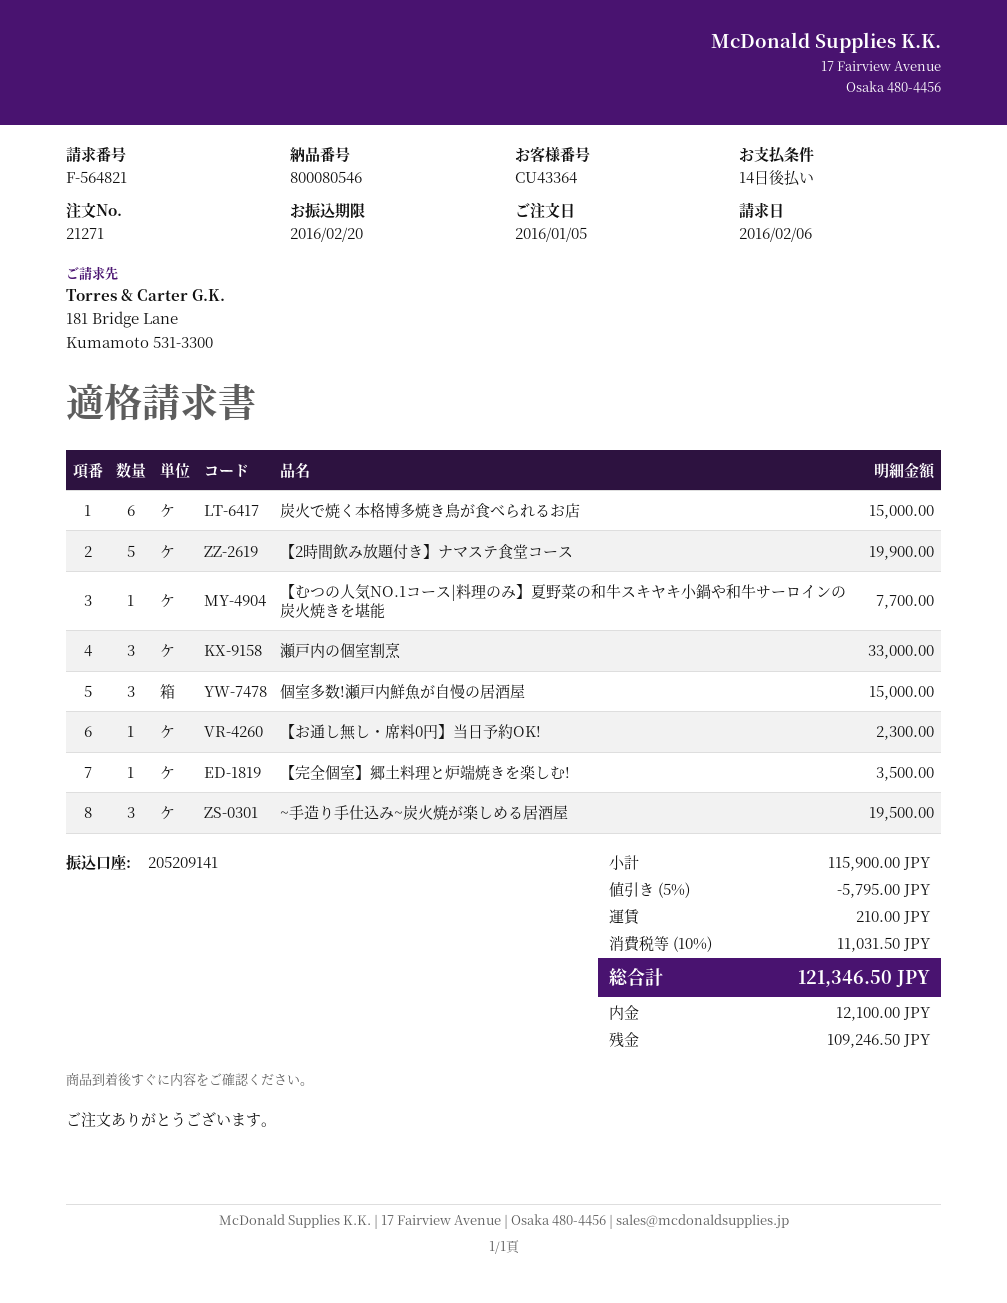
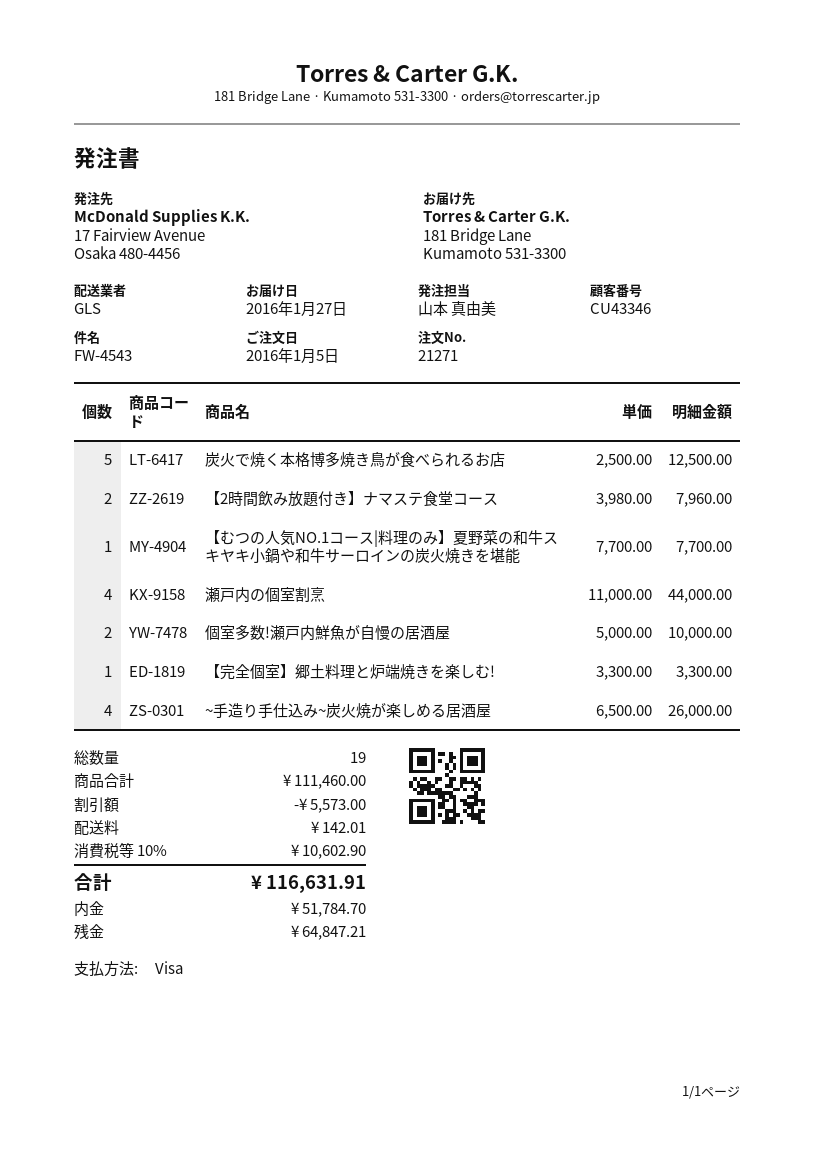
customer number: CU43364 -> CU43346
炭火で焼く本格博多焼き鳥が食べられるお店: 6 for 15000.00 -> 5 for 12500.00
【2時間飲み放題付き】ナマステ食堂コース: 5 for 19900.00 -> 2 for 7960.00
瀬戸内の個室割烹: 3 for 33000.00 -> 4 for 44000.00
個室多数!瀬戸内鮮魚が自慢の居酒屋: 3 for 15000.00 -> 2 for 10000.00
【お通し無し・席料0円】当日予約OK!: 1 for 2300.00 -> none
【完全個室】郷土料理と炉端焼きを楽しむ!: 1 for 3500.00 -> 1 for 3300.00
~手造り手仕込み~炭火焼が楽しめる居酒屋: 3 for 19500.00 -> 4 for 26000.00
subtotal: 115900.00 -> 111460.00
discount: 5795.00 -> 5573.00
shipping: 210.00 -> 142.01
tax: 10% = 11031.50 -> 10% = 10602.90
total: 121346.50 -> 116631.91
deposit: 12100.00 -> 51784.70
balance: 109246.50 -> 64847.21

